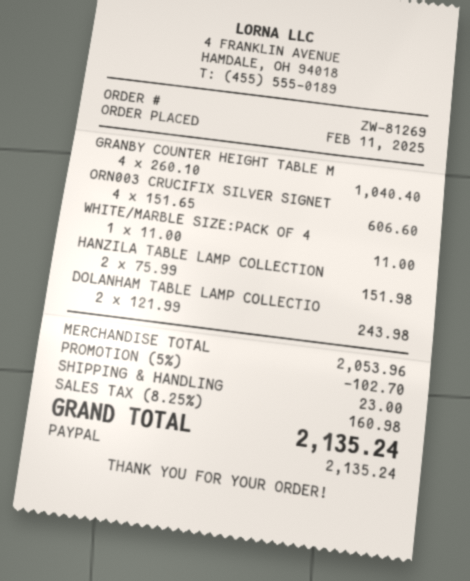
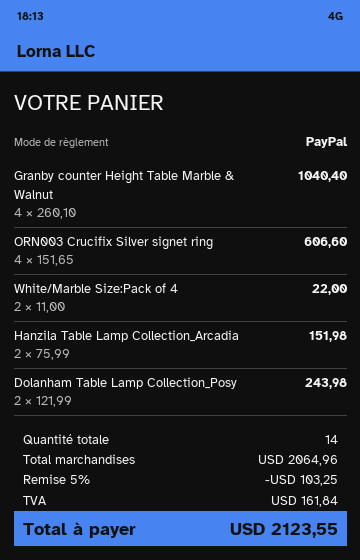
WHITE/MARBLE SIZE:PACK OF 4: 1 x 11.00 = 11.00 -> 2 x 11.00 = 22.00
subtotal: 2053.96 -> 2064.96
discount: 5% = 102.70 -> 5% = 103.25
shipping: 23.00 -> none
tax: 160.98 -> 161.84
total: 2135.24 -> 2123.55

